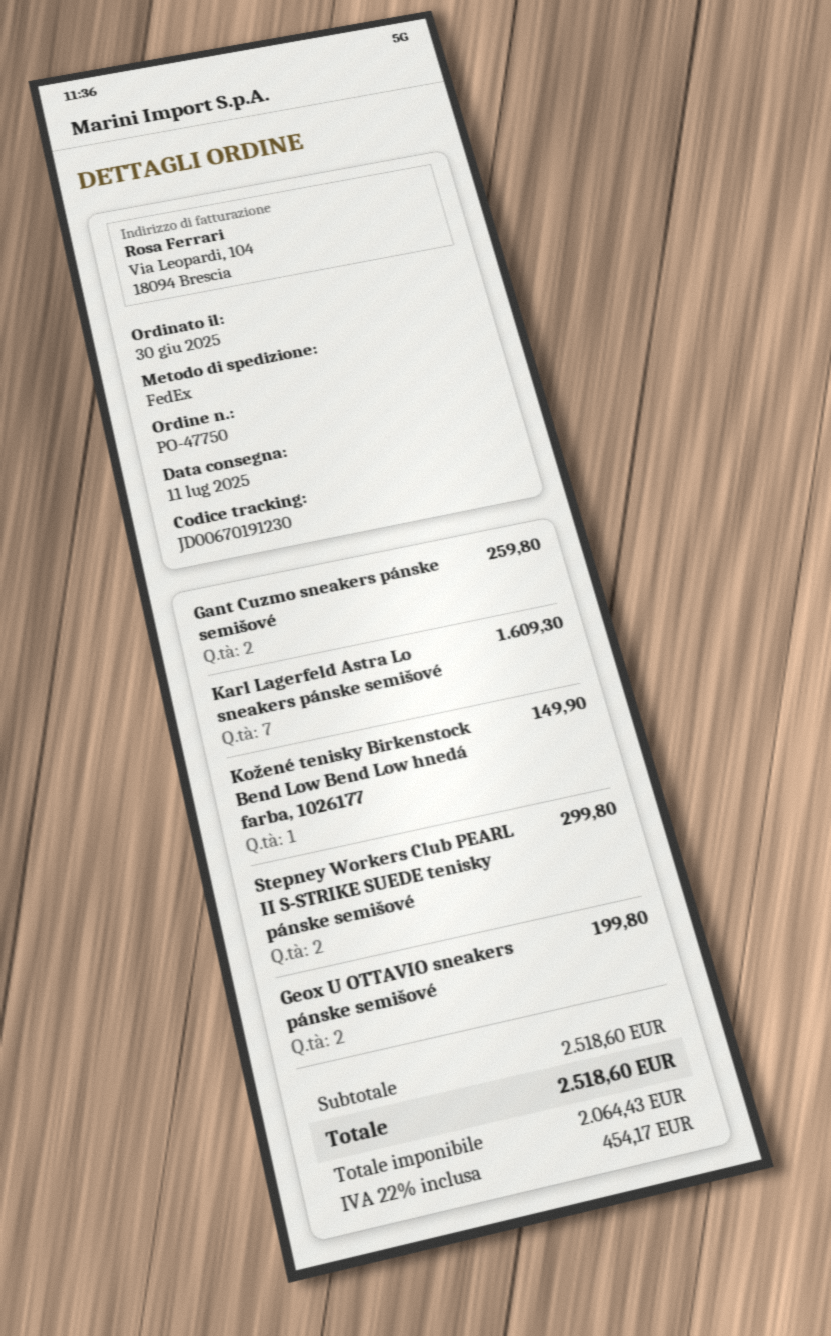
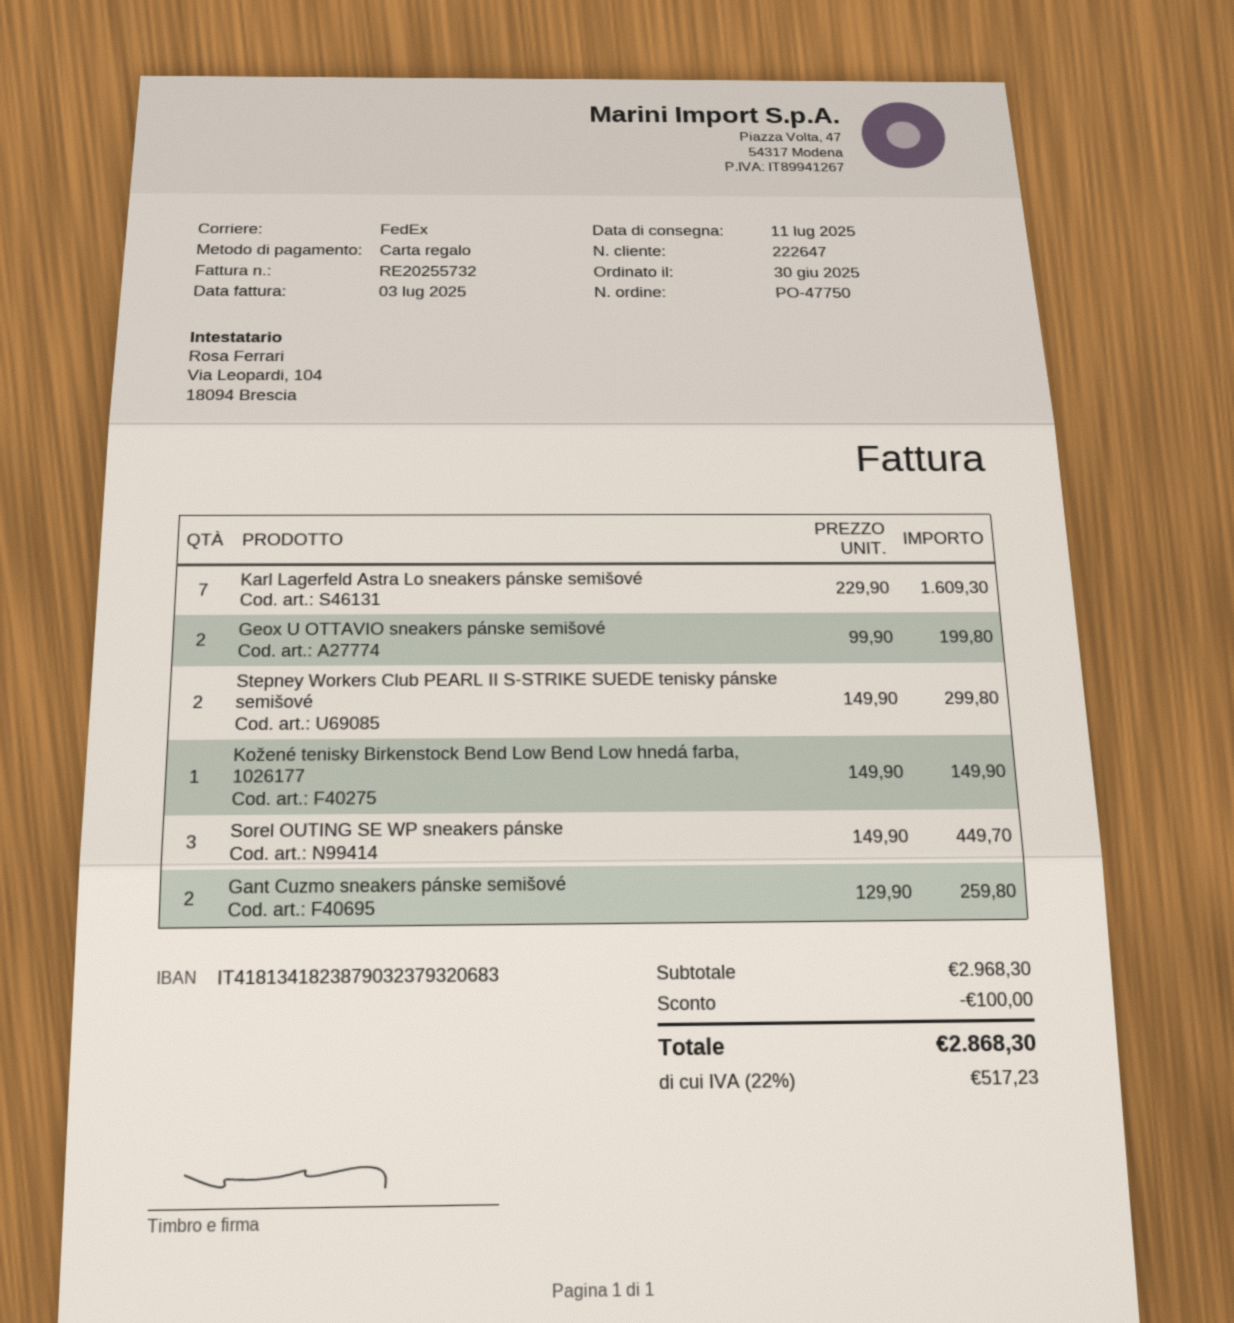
Sorel OUTING SE WP sneakers pánske: none -> 3 for 449.70
subtotal: 2518.60 -> 2968.30
discount: none -> 100.00
tax: 22% = 454.17 -> 22% = 517.23
total: 2518.60 -> 2868.30

